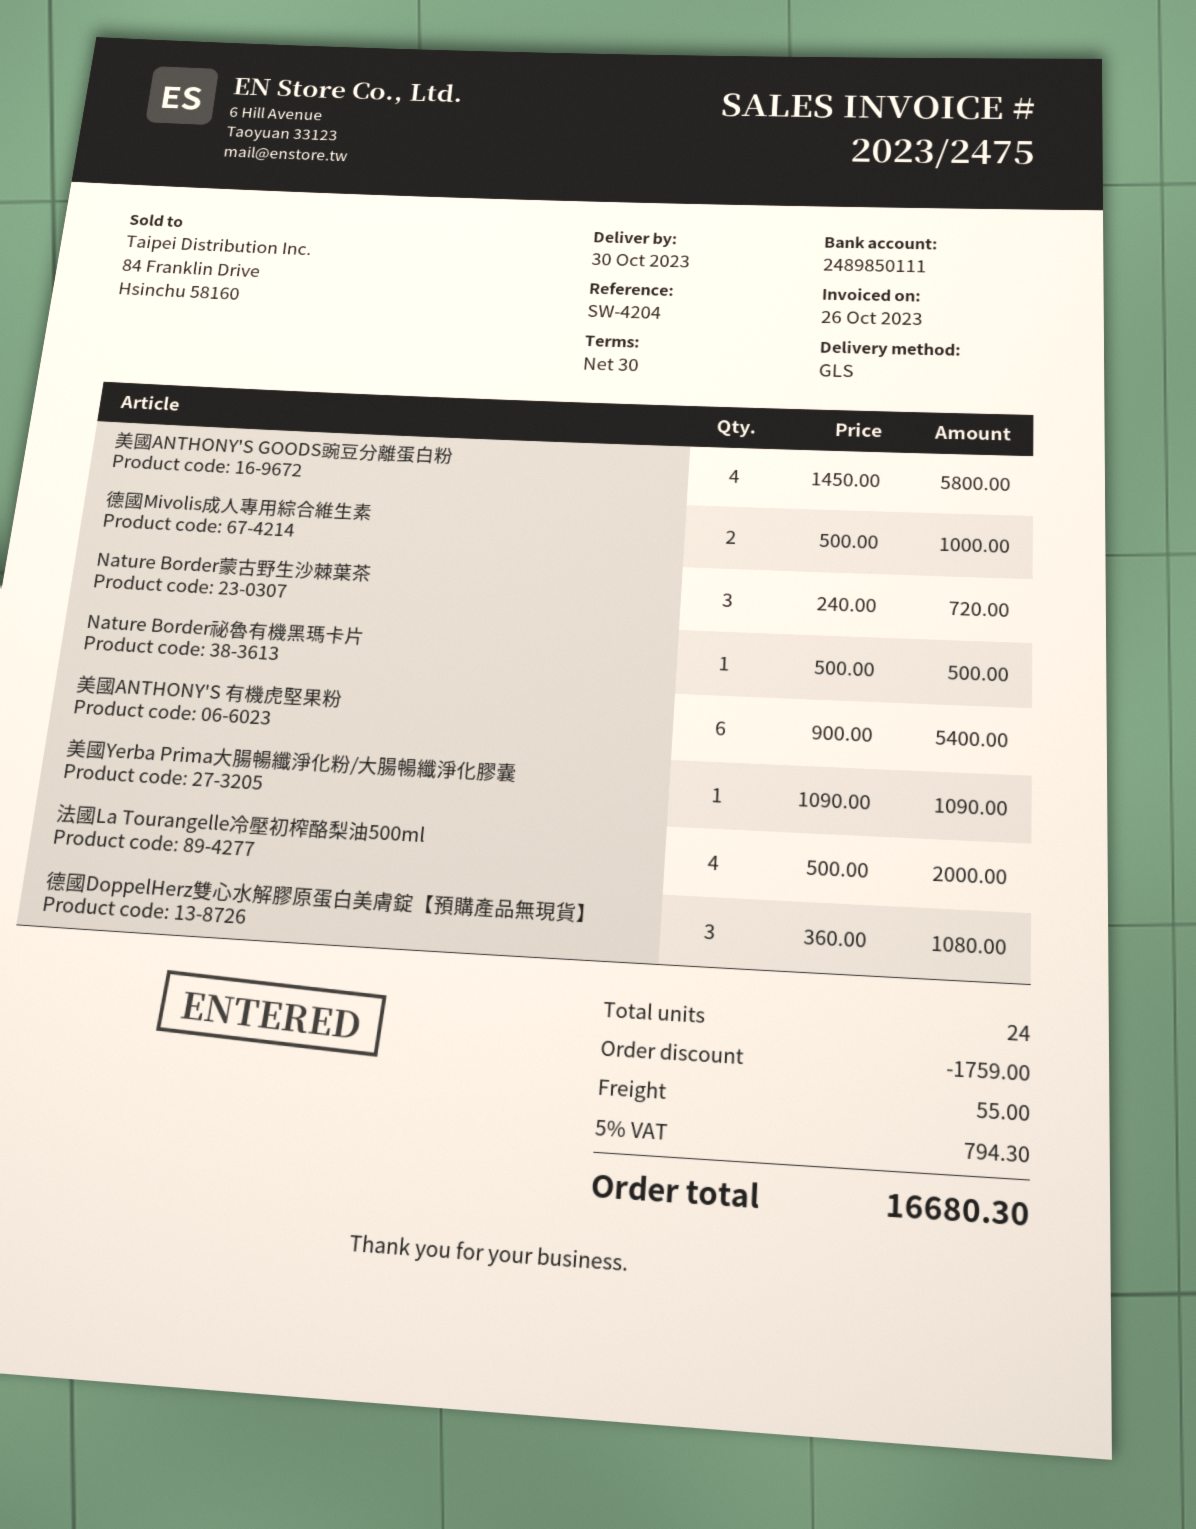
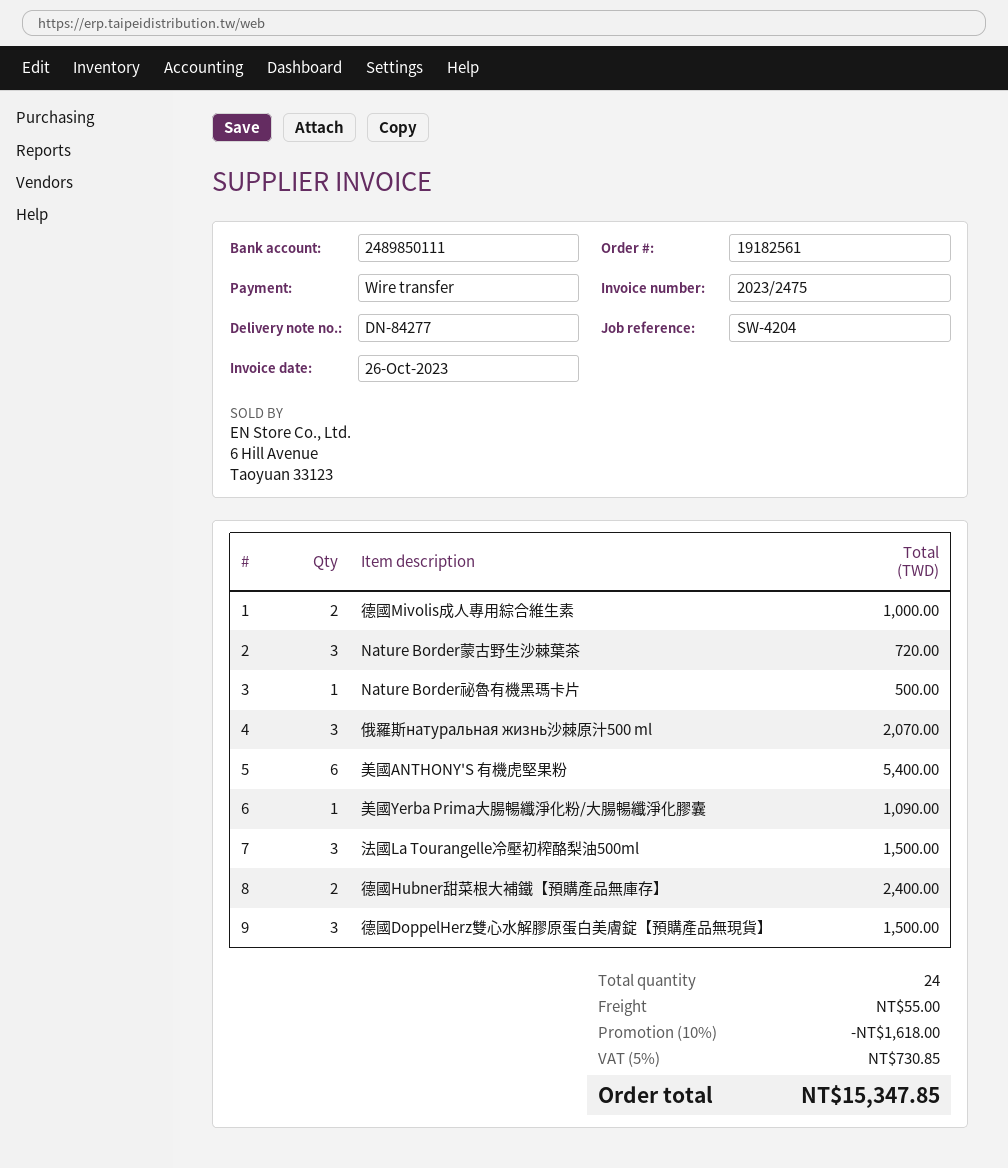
美國ANTHONY'S GOODS豌豆分離蛋白粉: 4 for 5800.00 -> none
法國La Tourangelle冷壓初榨酪梨油500ml: 4 for 2000.00 -> 3 for 1500.00
德國DoppelHerz雙心水解膠原蛋白美膚錠【預購產品無現貨】: 3 for 1080.00 -> 3 for 1500.00
俄羅斯натуральная жизнь沙棘原汁500 ml: none -> 3 for 2070.00
德國Hubner甜菜根大補鐵【預購產品無庫存】: none -> 2 for 2400.00
discount: 1759.00 -> 1618.00
tax: 5% = 794.30 -> 5% = 730.85
total: 16680.30 -> 15347.85

